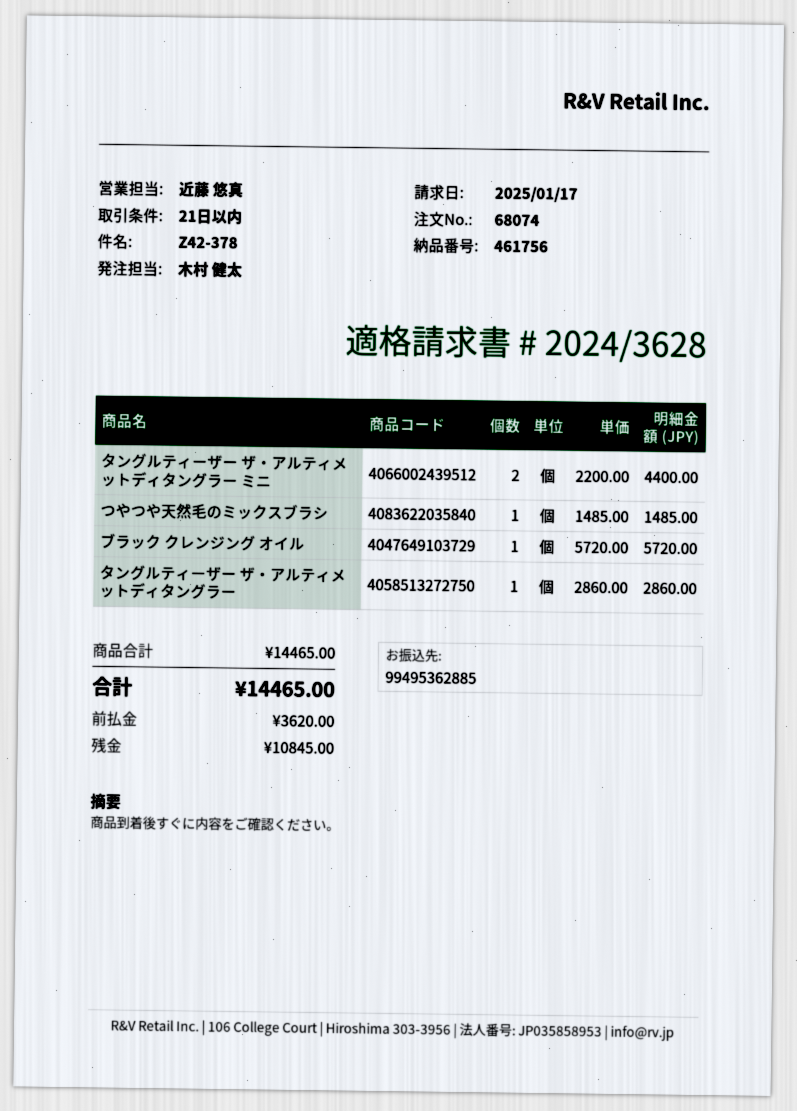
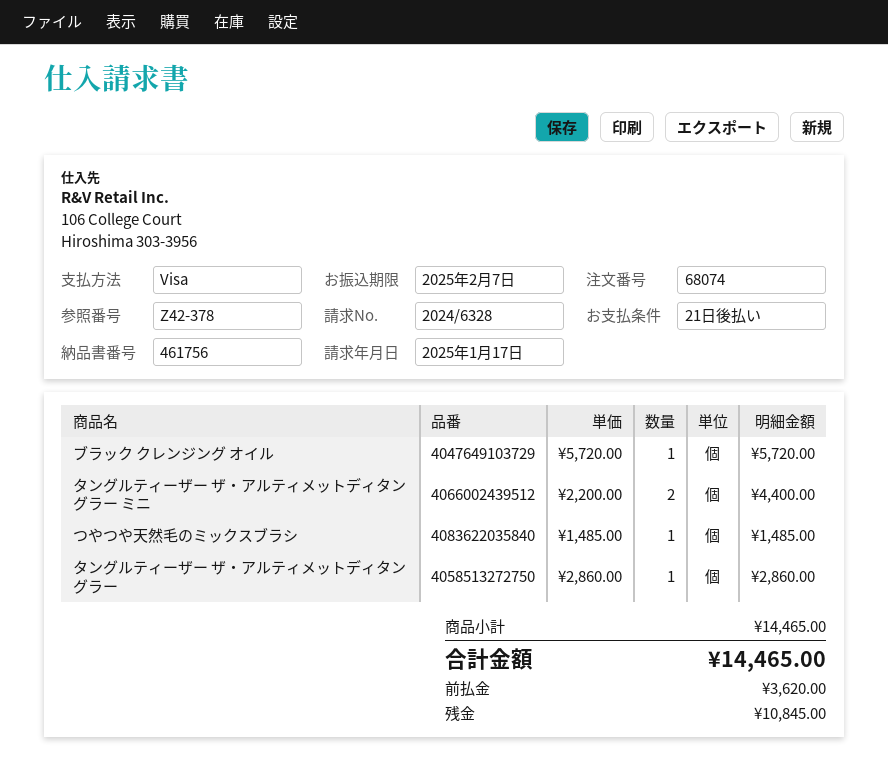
invoice number: 2024/3628 -> 2024/6328

